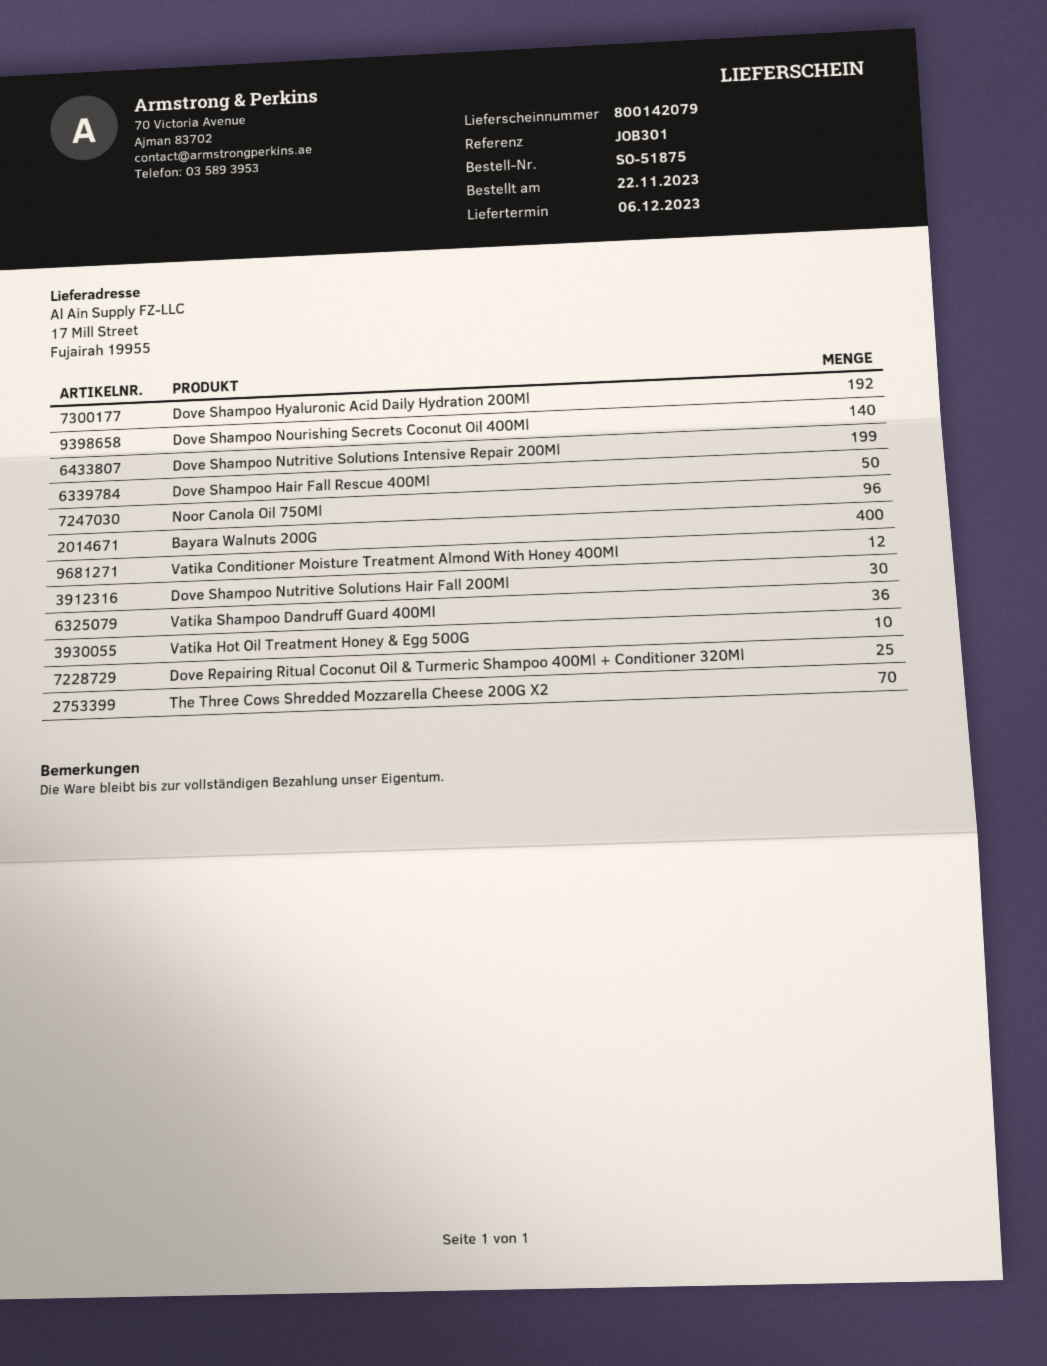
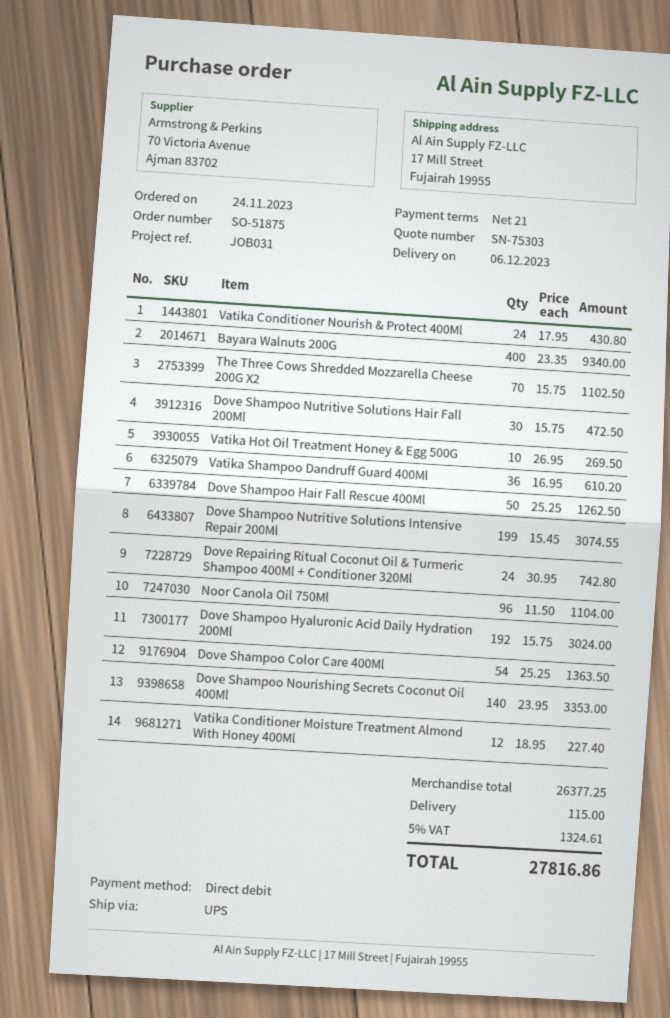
order date: 2023-11-22 -> 2023-11-24
reference: JOB301 -> JOB031
Dove Repairing Ritual Coconut Oil & Turmeric Shampoo 400Ml + Conditioner 320Ml: 25 -> 24
Vatika Conditioner Nourish & Protect 400Ml: none -> 24
Dove Shampoo Color Care 400Ml: none -> 54

